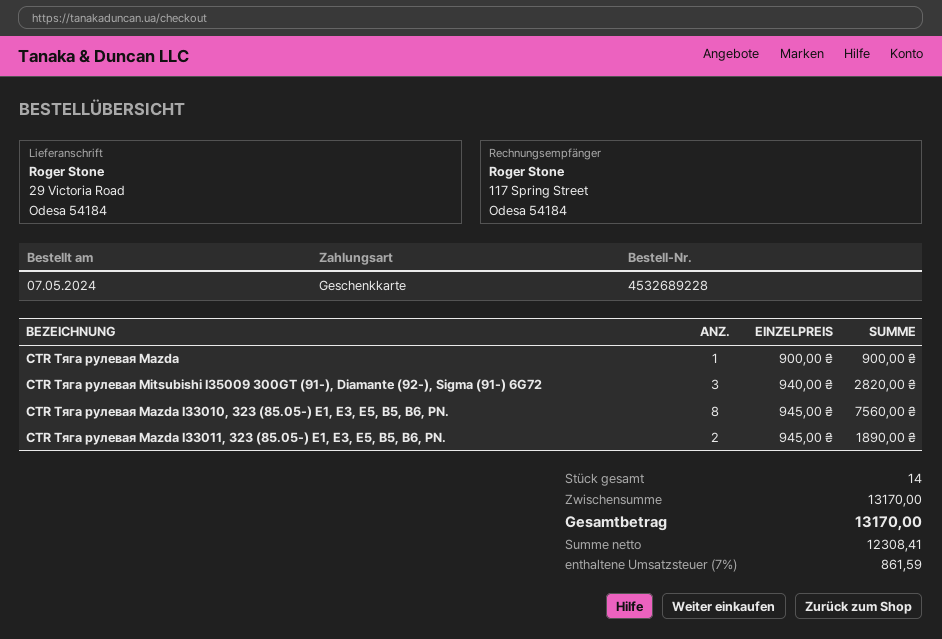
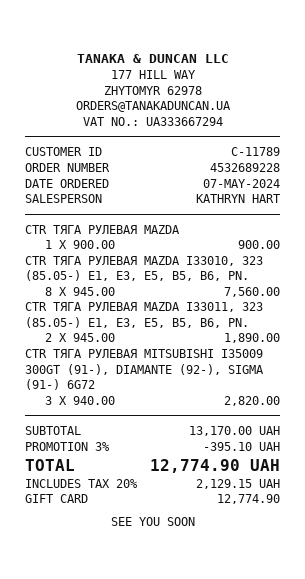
discount: none -> 3% = 395.10
tax: 7% = 861.59 -> 20% = 2129.15
total: 13170.00 -> 12774.90

